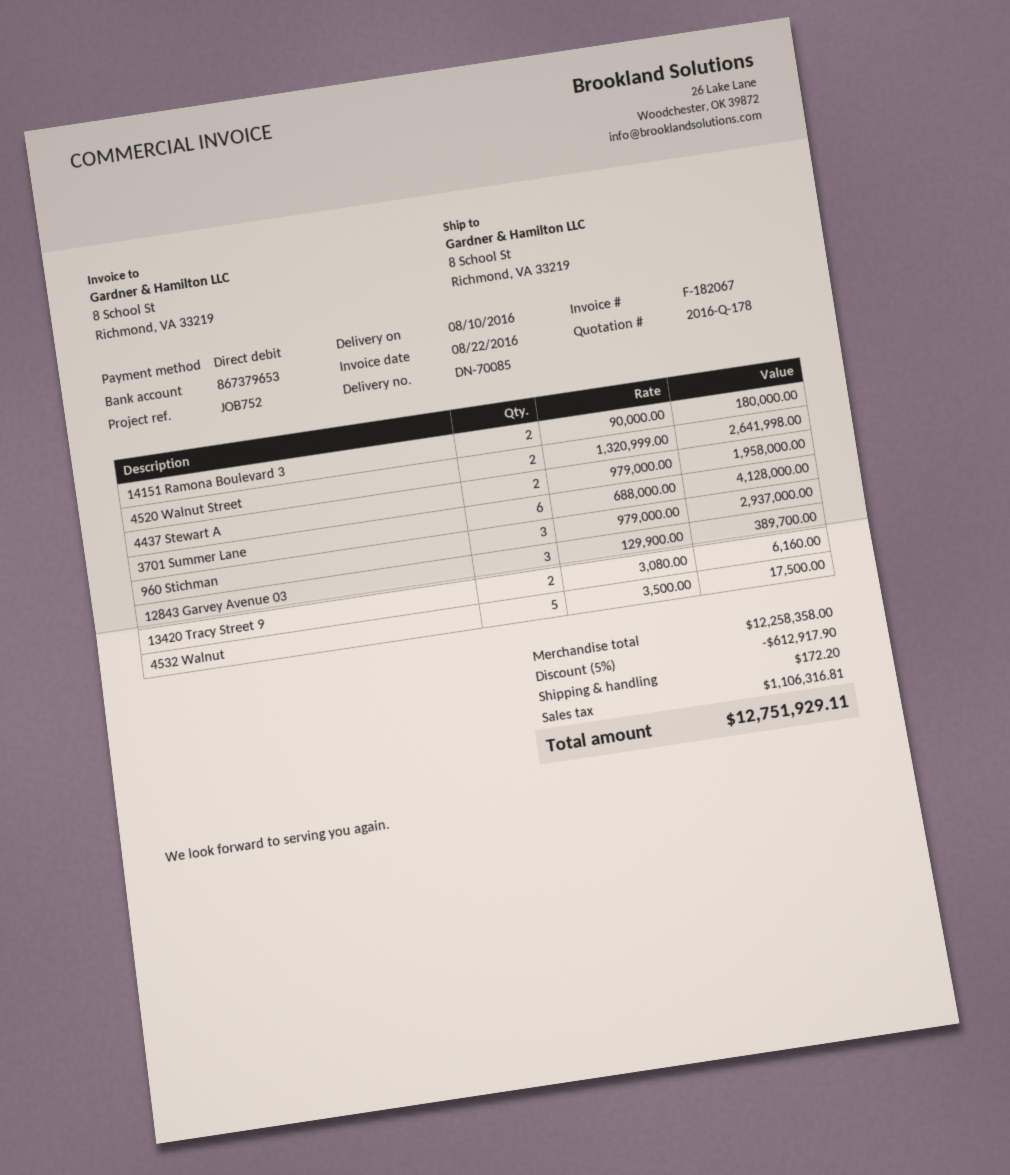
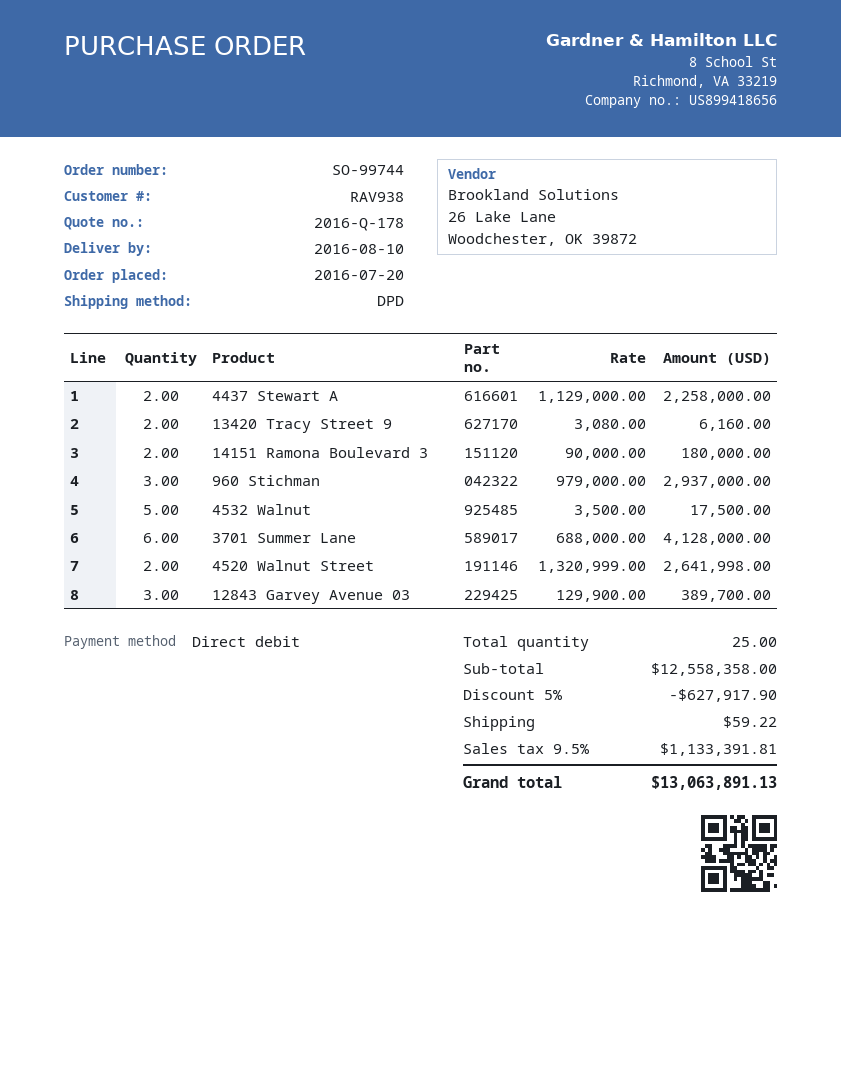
4437 Stewart A: 2 x 979000.00 = 1958000.00 -> 2 x 1129000.00 = 2258000.00
subtotal: 12258358.00 -> 12558358.00
discount: 5% = 612917.90 -> 5% = 627917.90
shipping: 172.20 -> 59.22
tax: 1106316.81 -> 1133391.81
total: 12751929.11 -> 13063891.13

